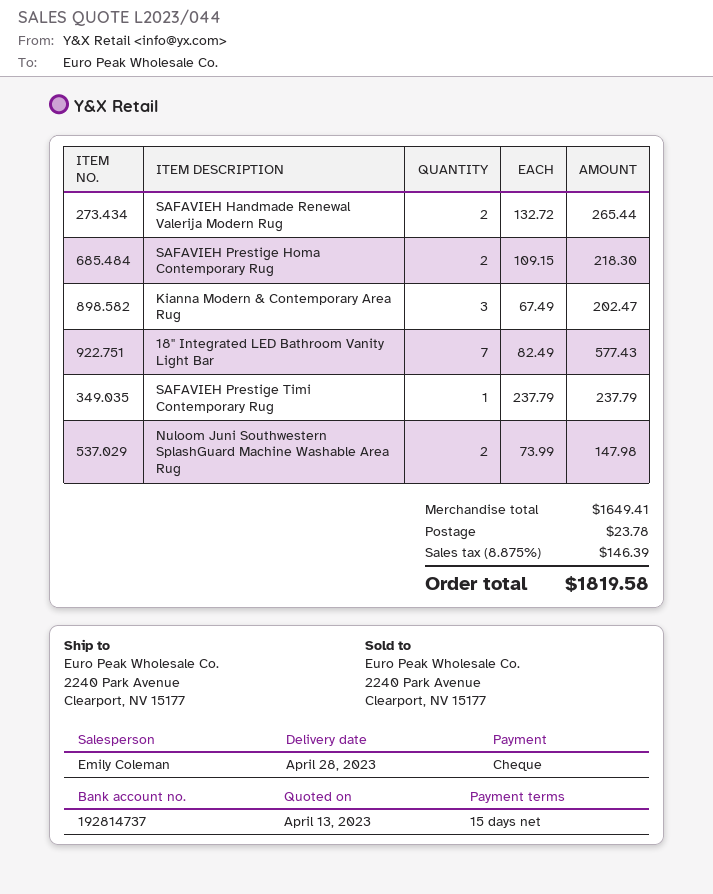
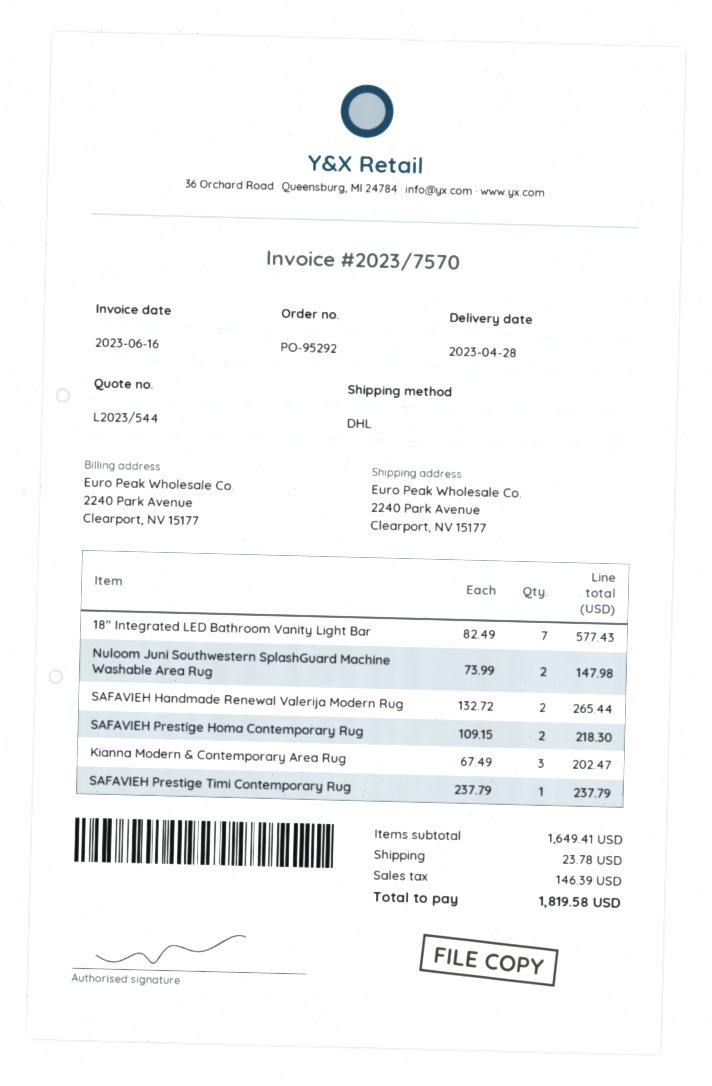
quote number: L2023/044 -> L2023/544

